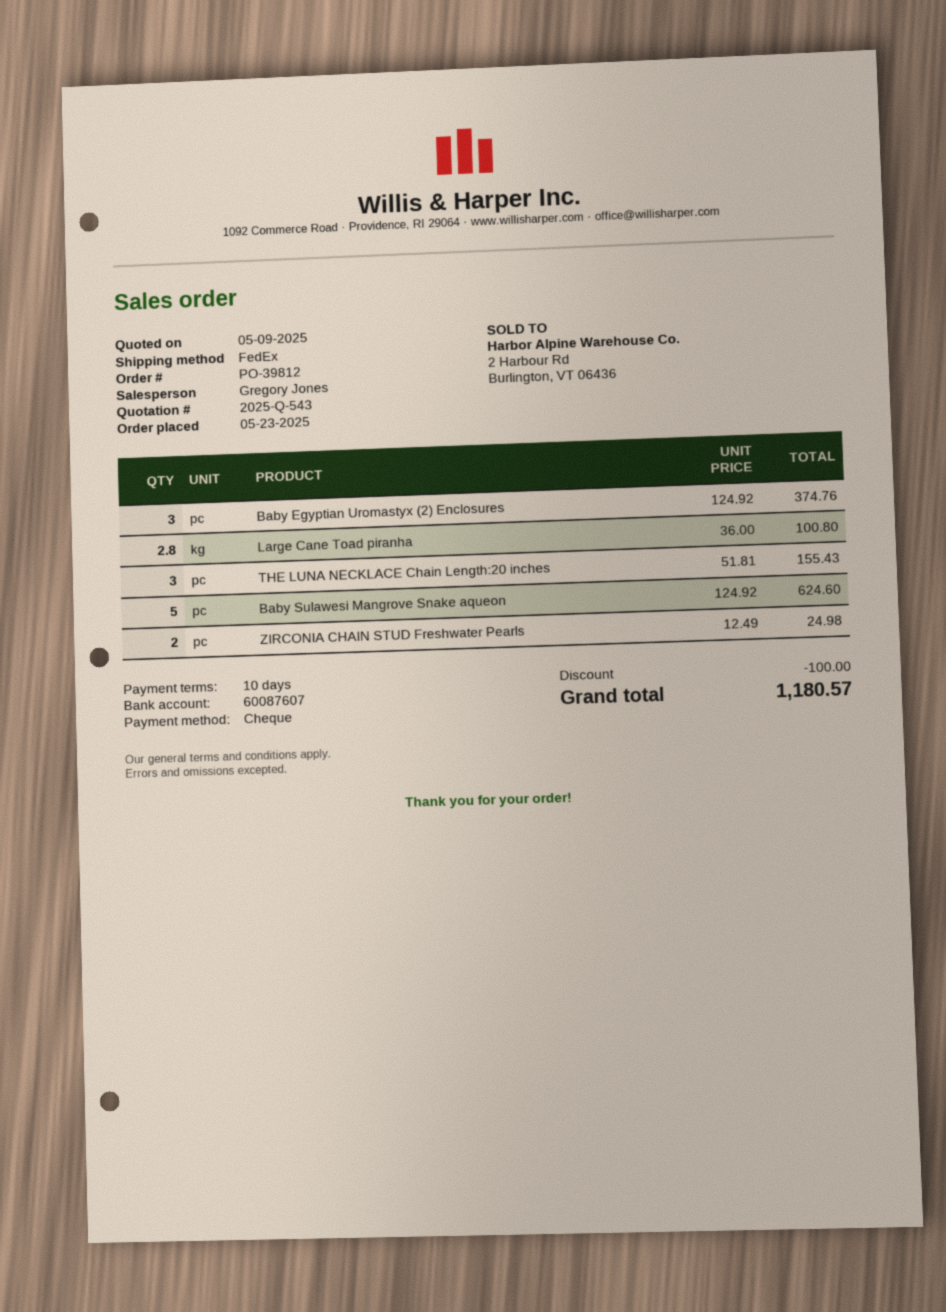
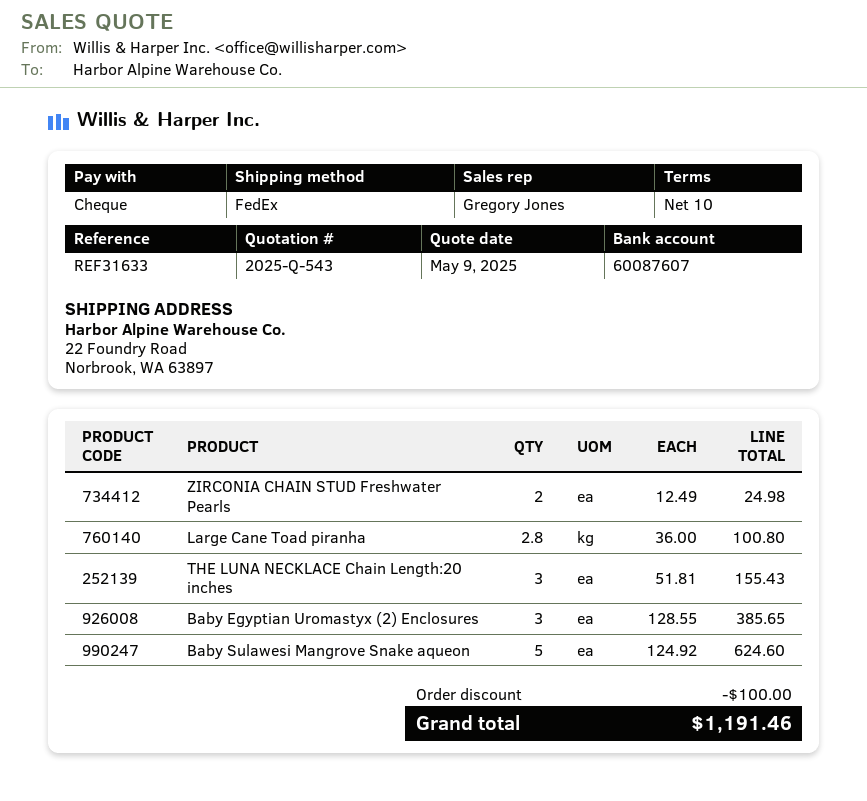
Baby Egyptian Uromastyx (2) Enclosures: 3 x 124.92 = 374.76 -> 3 x 128.55 = 385.65
total: 1180.57 -> 1191.46

